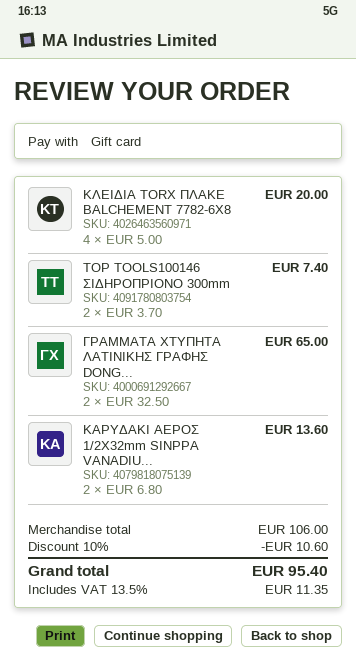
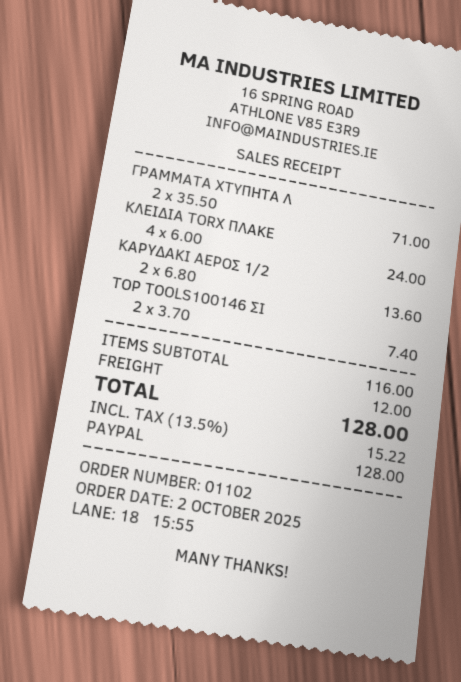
payment method: gift card -> PayPal
ΚΛΕΙΔΙA TORX ΠΛΑΚΕ BALCHEMENT 7782-6Χ8: 4 x 5.00 = 20.00 -> 4 x 6.00 = 24.00
ΓΡΑΜΜΑΤΑ ΧΤΥΠΗΤΑ ΛΑΤΙΝΙΚΗΣ ΓΡΑΦΗΣ DONG...: 2 x 32.50 = 65.00 -> 2 x 35.50 = 71.00
subtotal: 106.00 -> 116.00
discount: 10% = 10.60 -> none
shipping: none -> 12.00
tax: 13.5% = 11.35 -> 13.5% = 15.22
total: 95.40 -> 128.00

